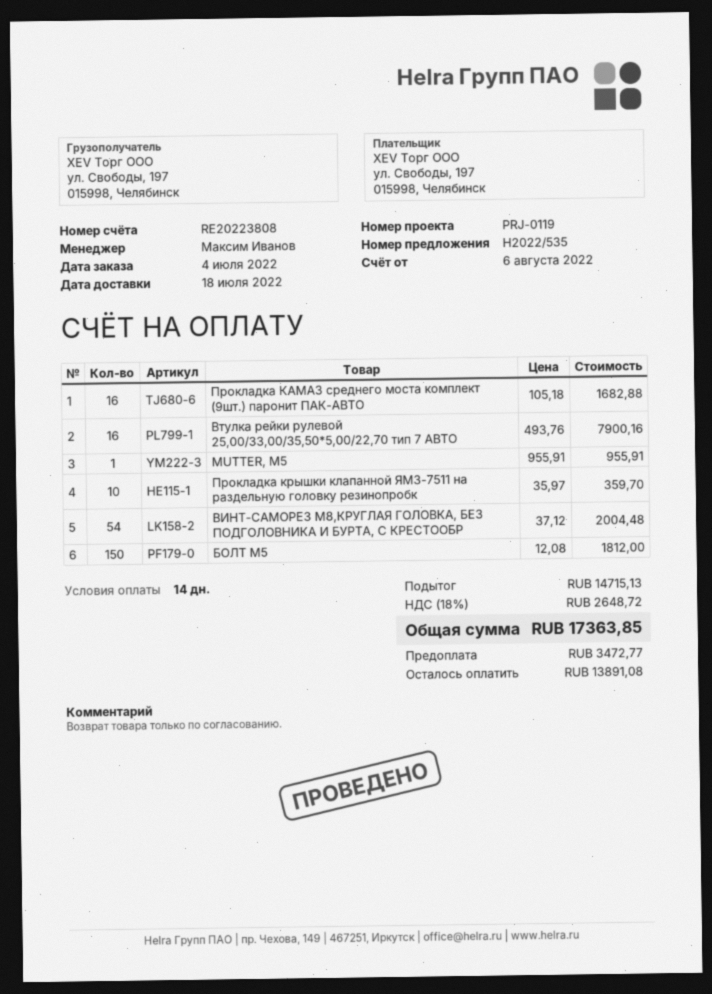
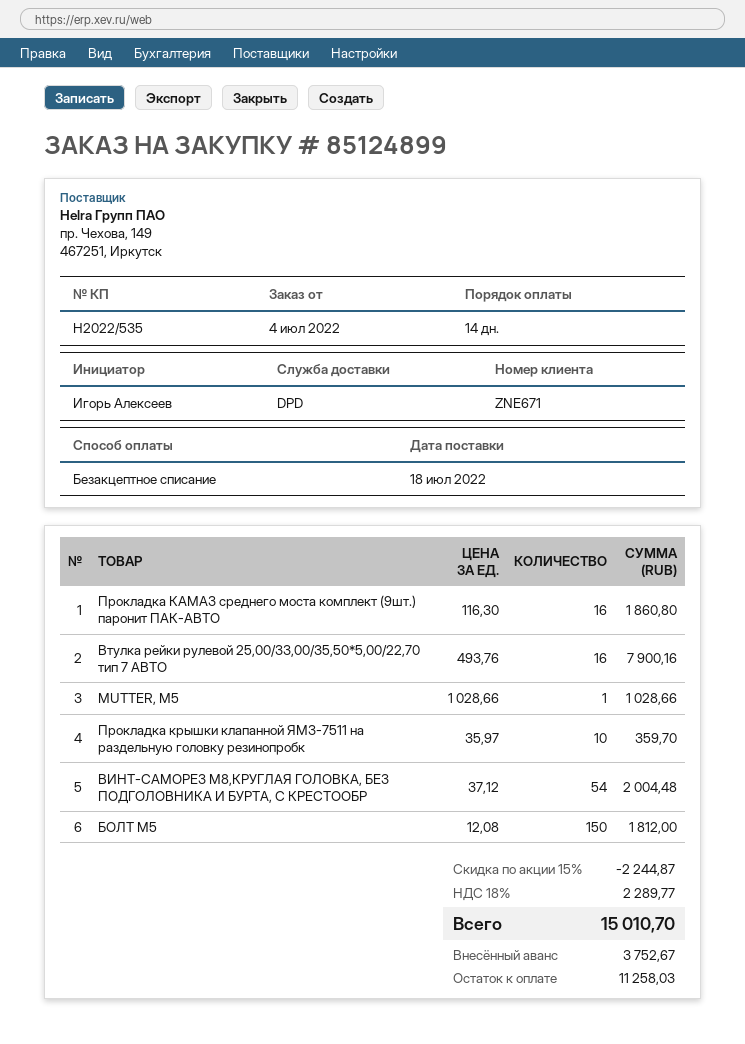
Прокладка КАМАЗ среднего моста комплект (9шт.) паронит ПАК-АВТО: 16 x 105.18 = 1682.88 -> 16 x 116.30 = 1860.80
MUTTER, M5: 1 x 955.91 = 955.91 -> 1 x 1028.66 = 1028.66
discount: none -> 15% = 2244.87
tax: 18% = 2648.72 -> 18% = 2289.77
total: 17363.85 -> 15010.70
deposit: 3472.77 -> 3752.67
balance: 13891.08 -> 11258.03

